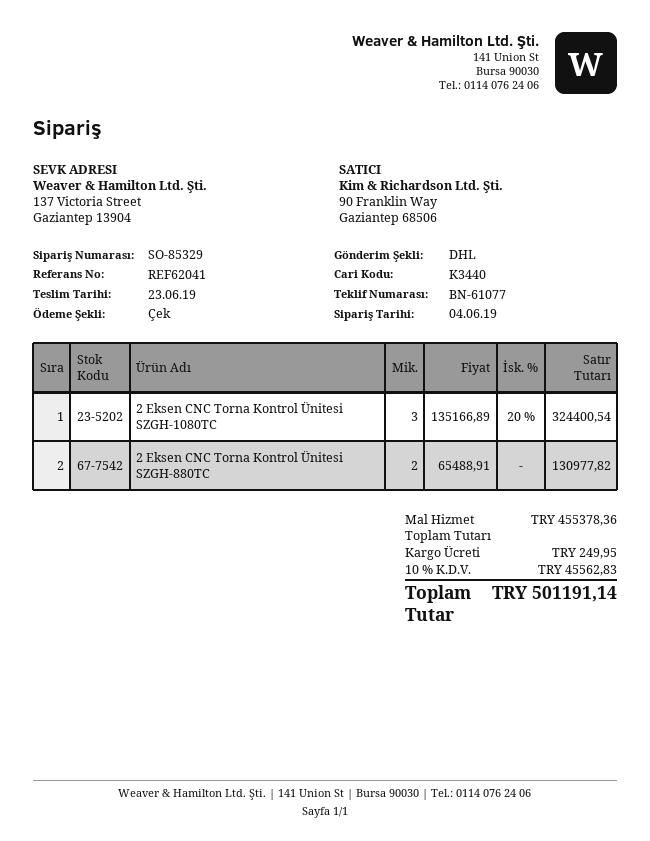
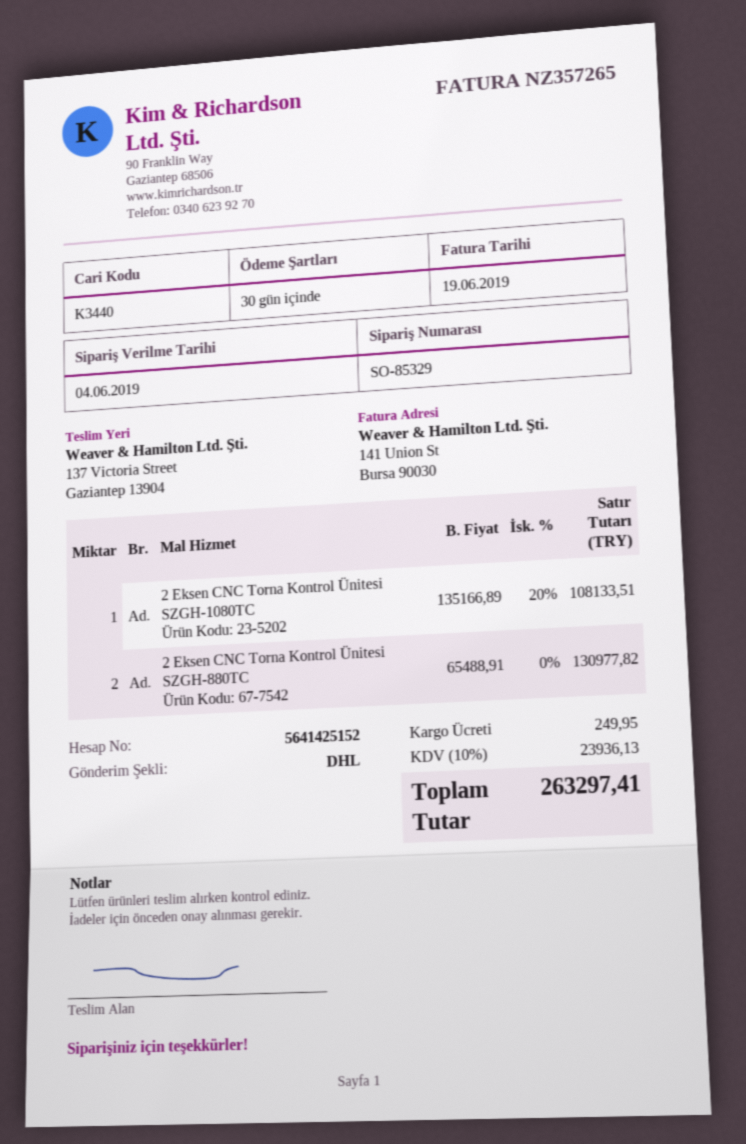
2 Eksen CNC Torna Kontrol Ünitesi SZGH-1080TC: 3 x 135166.89 - 20% = 324400.54 -> 1 x 135166.89 - 20% = 108133.51
tax: 10% = 45562.83 -> 10% = 23936.13
total: 501191.14 -> 263297.41

